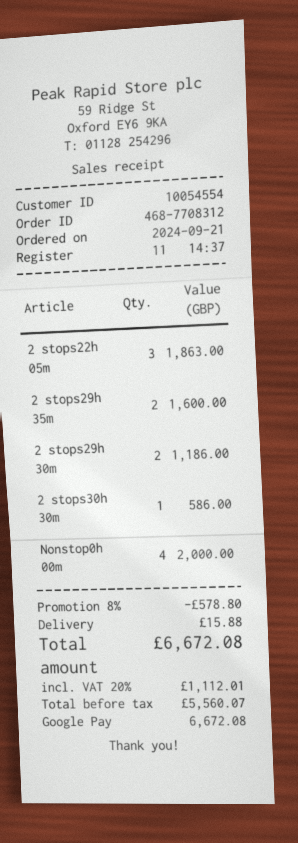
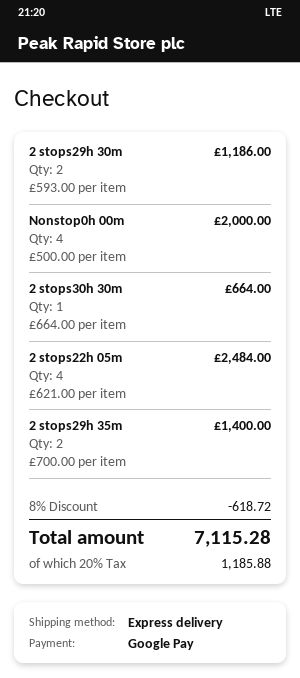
2 stops22h 05m: 3 for 1863.00 -> 4 for 2484.00
2 stops29h 35m: 2 for 1600.00 -> 2 for 1400.00
2 stops30h 30m: 1 for 586.00 -> 1 for 664.00
discount: 8% = 578.80 -> 8% = 618.72
shipping: 15.88 -> none
tax: 20% = 1112.01 -> 20% = 1185.88
total: 6672.08 -> 7115.28

